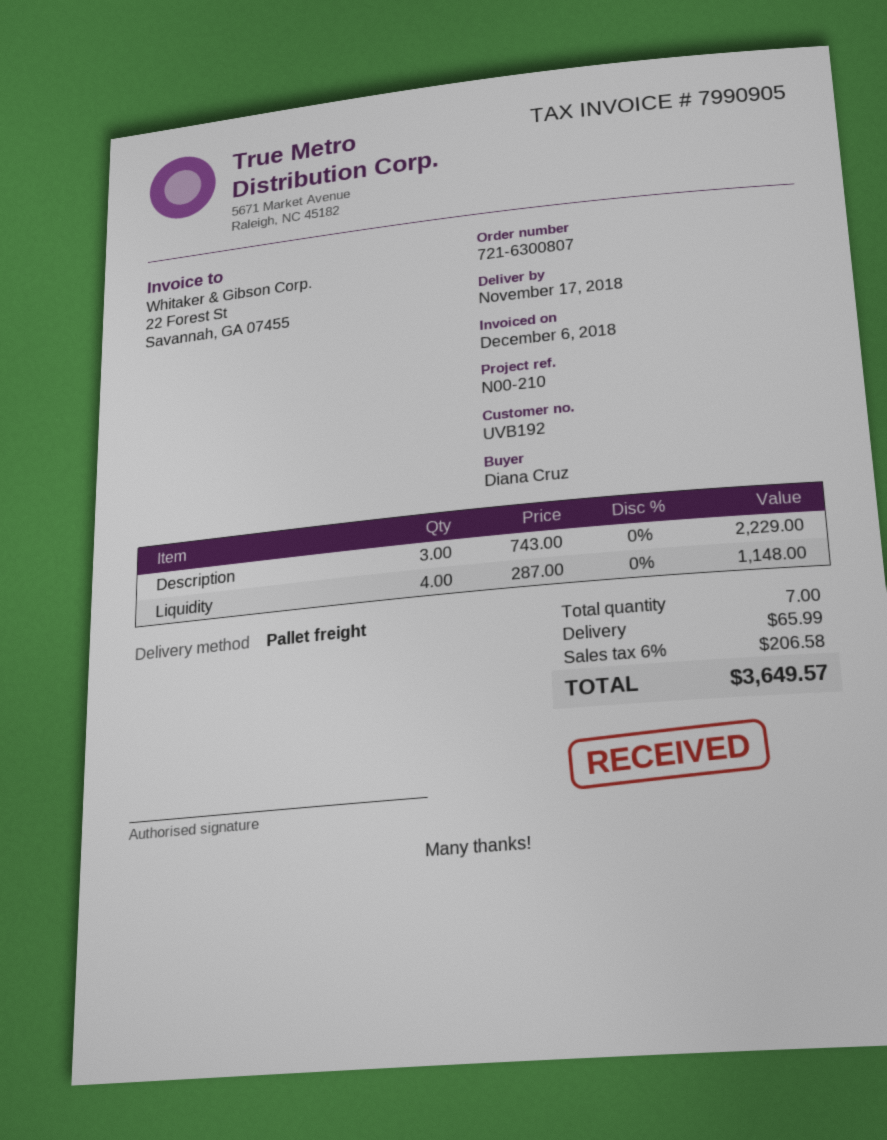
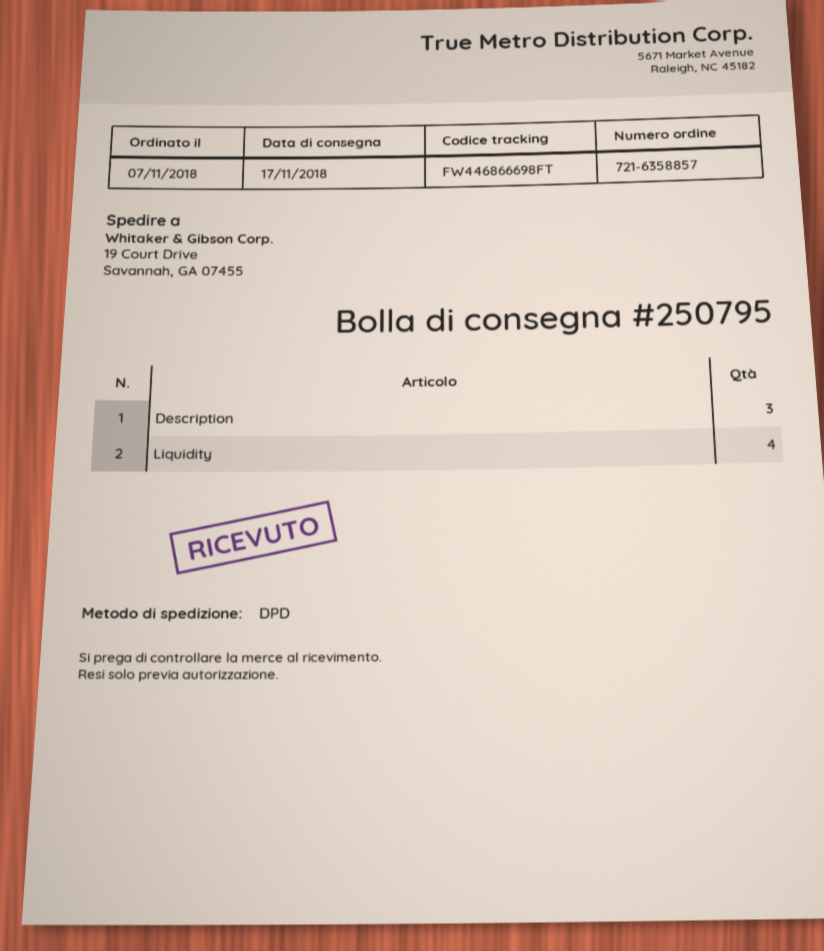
order number: 721-6300807 -> 721-6358857
shipping method: pallet freight -> DPD

